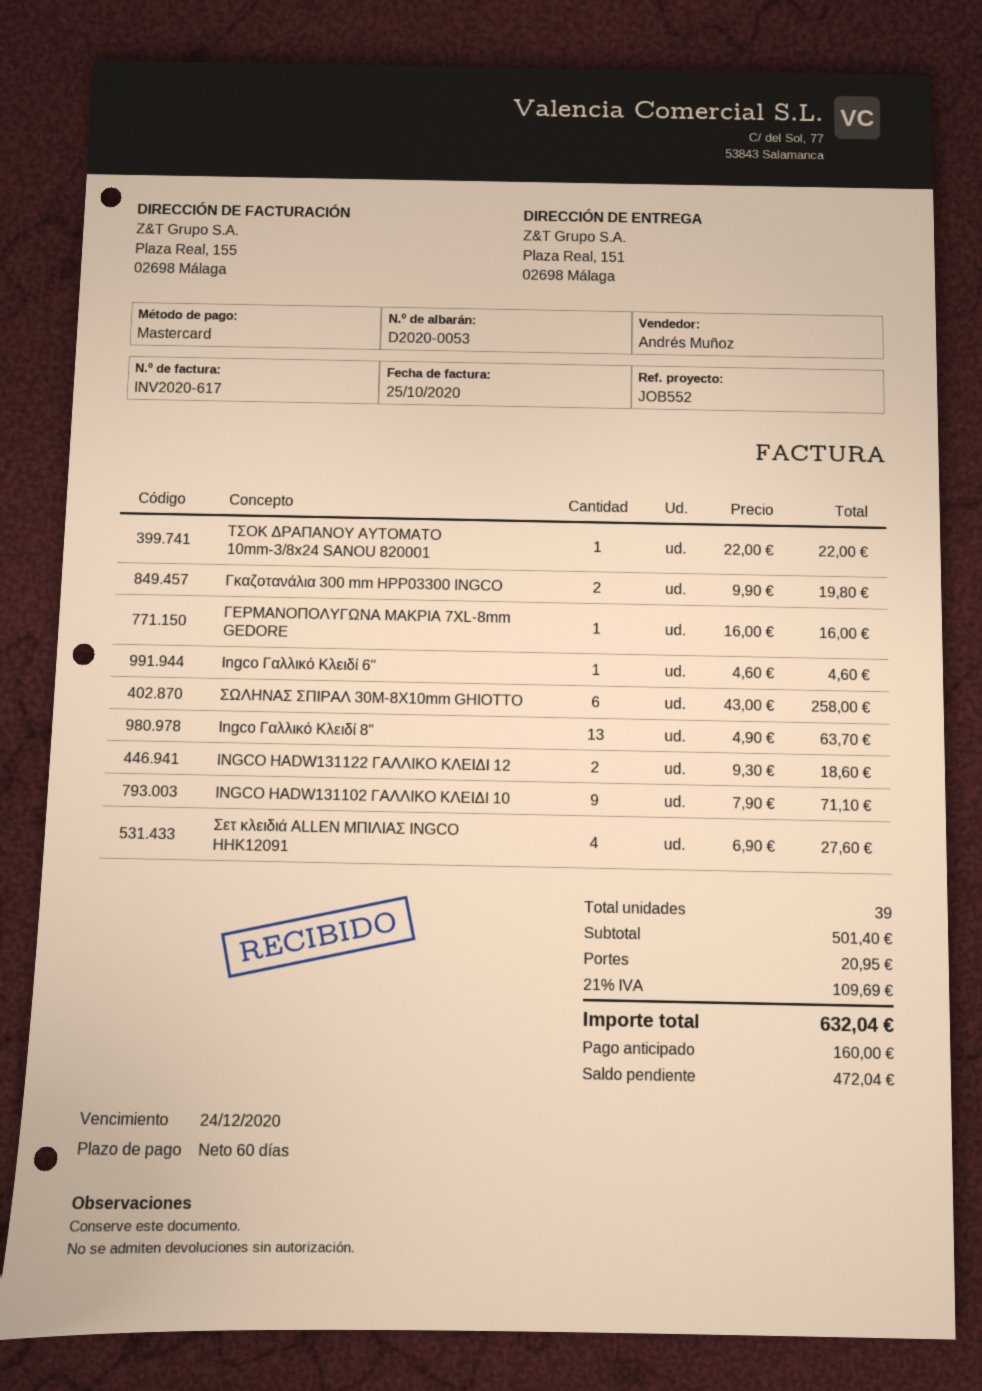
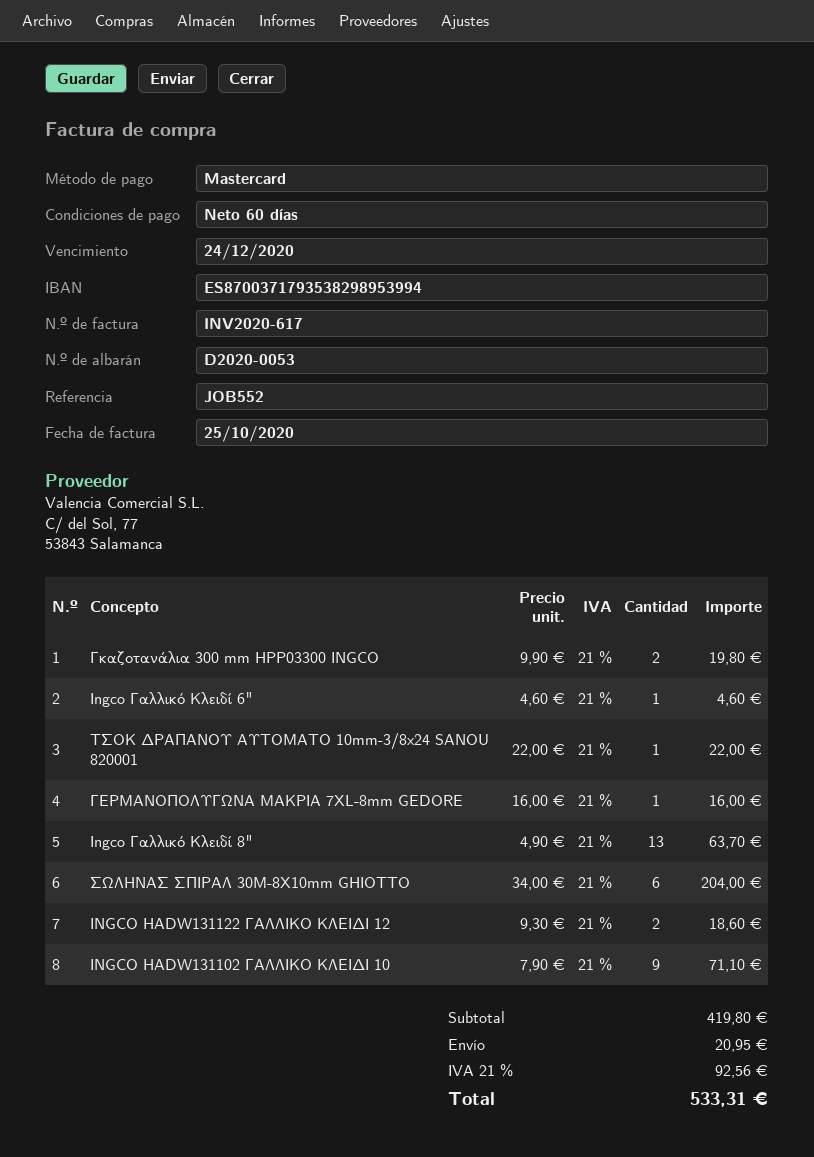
ΣΩΛΗΝΑΣ ΣΠΙΡΑΛ 30Μ-8Χ10mm GHIOTTO: 6 x 43.00 = 258.00 -> 6 x 34.00 = 204.00
Σετ κλειδιά ALLEN ΜΠΙΛΙΑΣ INGCO HHK12091: 4 x 6.90 = 27.60 -> none
subtotal: 501.40 -> 419.80
tax: 21% = 109.69 -> 21% = 92.56
total: 632.04 -> 533.31

